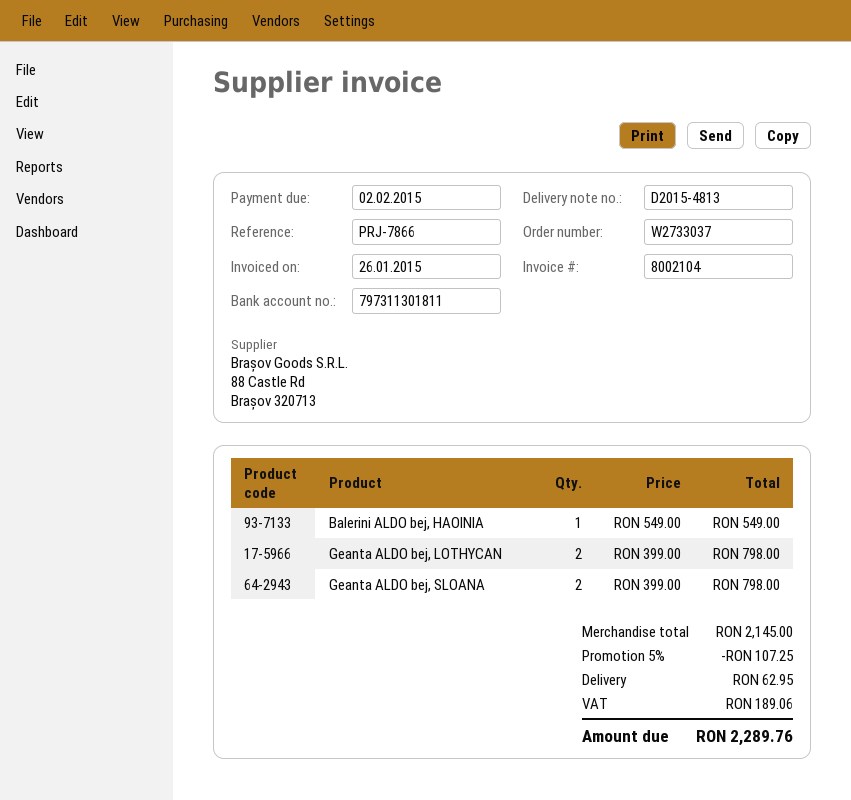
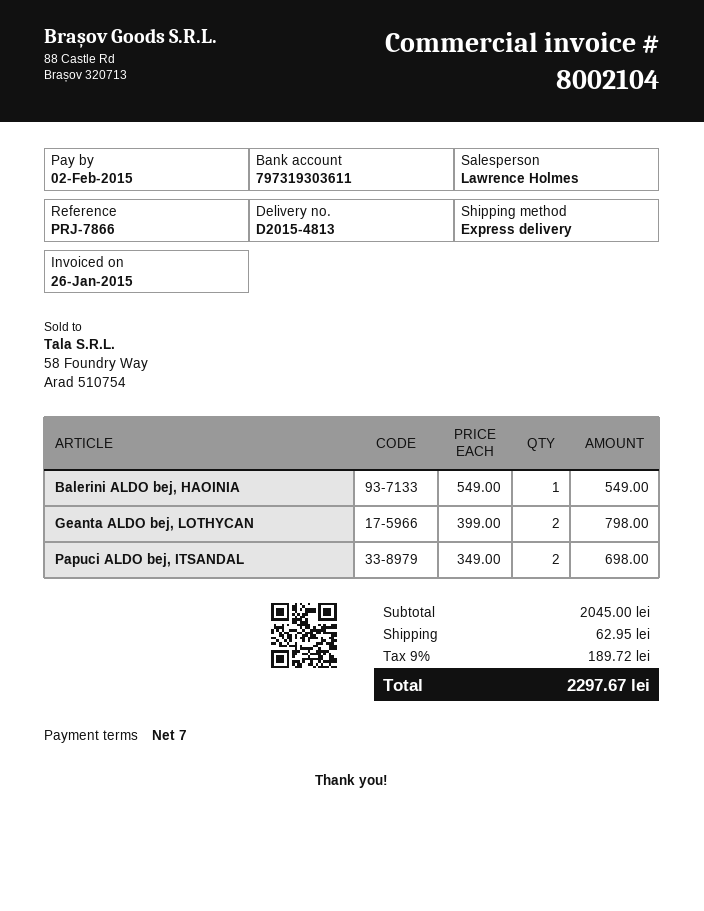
bank account: 797311301811 -> 797319303611
Geanta ALDO bej, SLOANA: 2 x 399.00 = 798.00 -> none
Papuci ALDO bej, ITSANDAL: none -> 2 x 349.00 = 698.00
subtotal: 2145.00 -> 2045.00
discount: 5% = 107.25 -> none
tax: 189.06 -> 189.72
total: 2289.76 -> 2297.67

